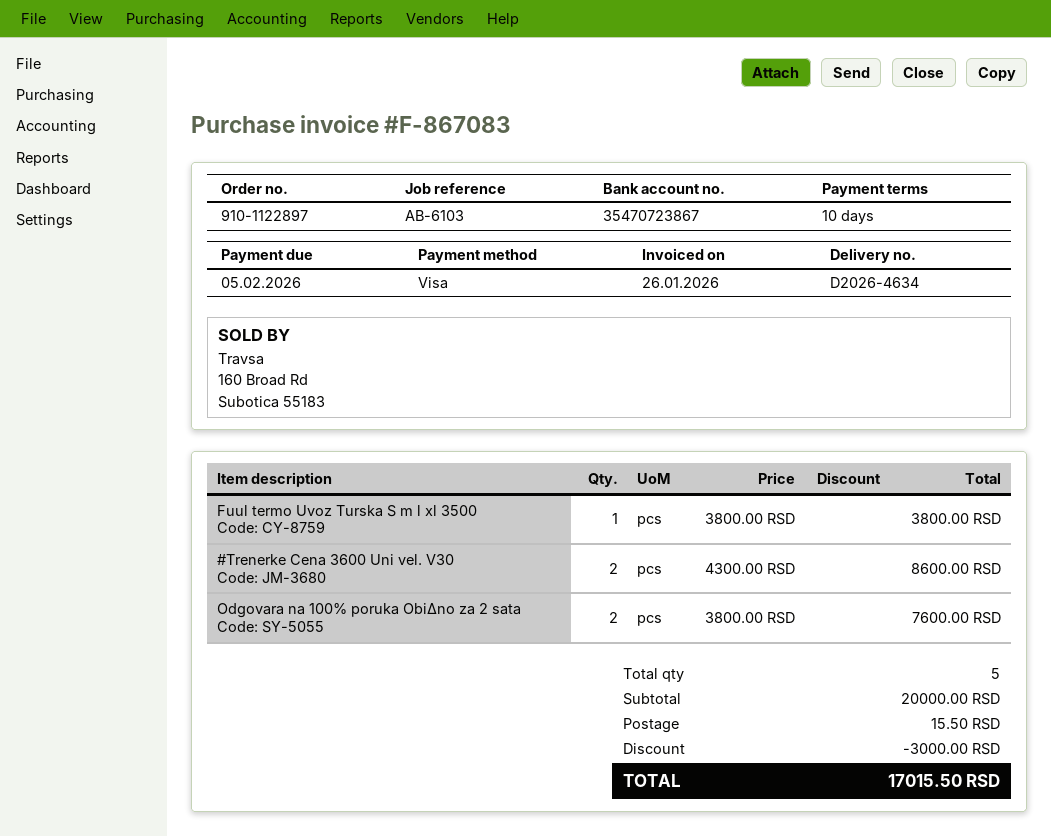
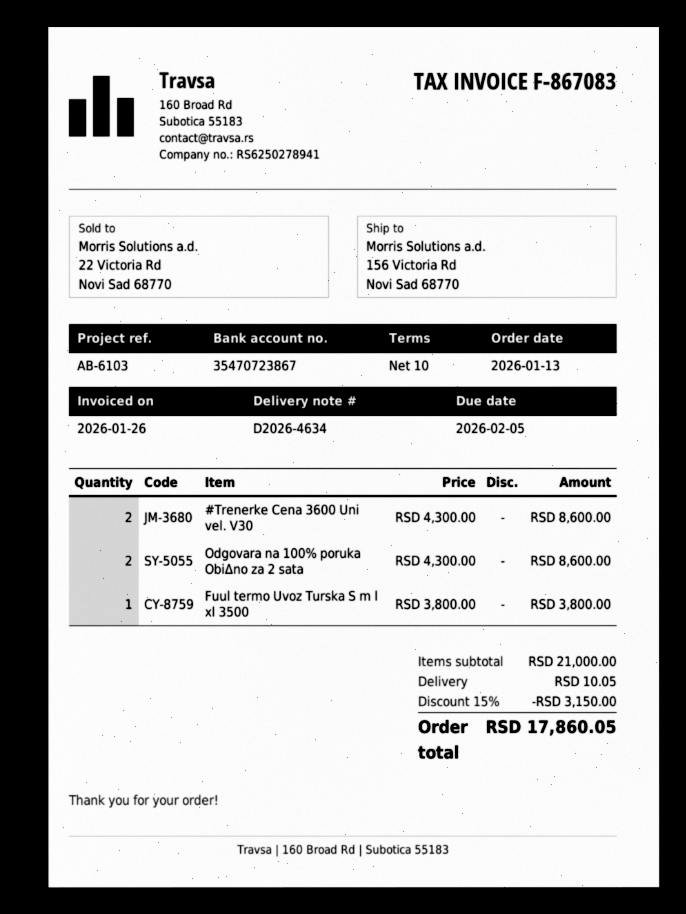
Odgovara na 100% poruka ObiΔno za 2 sata: 2 x 3800.00 = 7600.00 -> 2 x 4300.00 = 8600.00
subtotal: 20000.00 -> 21000.00
discount: 3000.00 -> 3150.00
shipping: 15.50 -> 10.05
total: 17015.50 -> 17860.05

